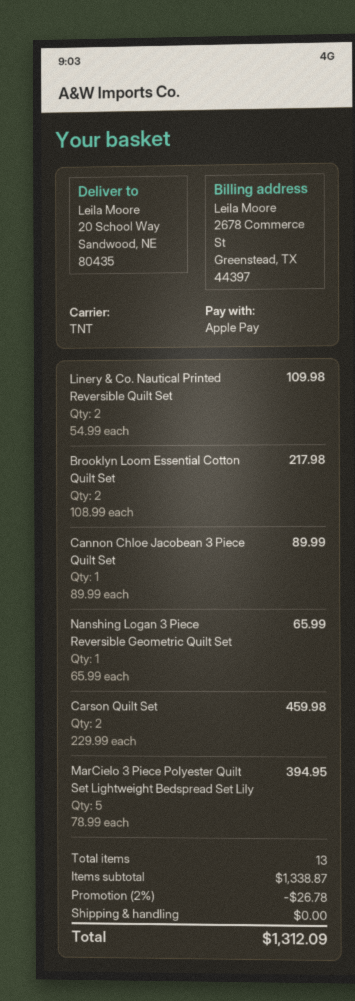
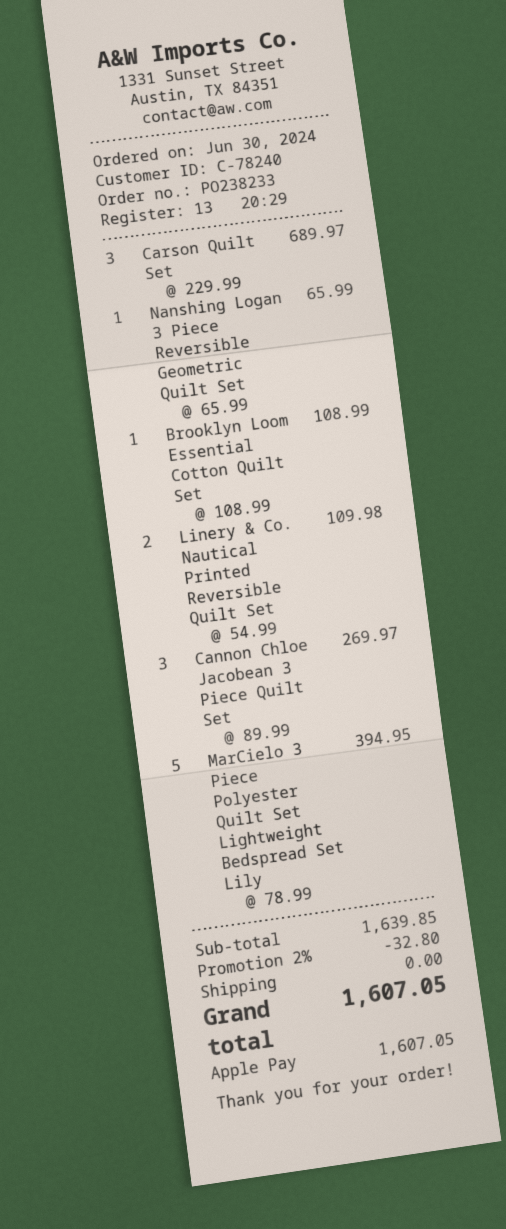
Brooklyn Loom Essential Cotton Quilt Set: 2 x 108.99 = 217.98 -> 1 x 108.99 = 108.99
Cannon Chloe Jacobean 3 Piece Quilt Set: 1 x 89.99 = 89.99 -> 3 x 89.99 = 269.97
Carson Quilt Set: 2 x 229.99 = 459.98 -> 3 x 229.99 = 689.97
subtotal: 1338.87 -> 1639.85
discount: 2% = 26.78 -> 2% = 32.80
total: 1312.09 -> 1607.05

